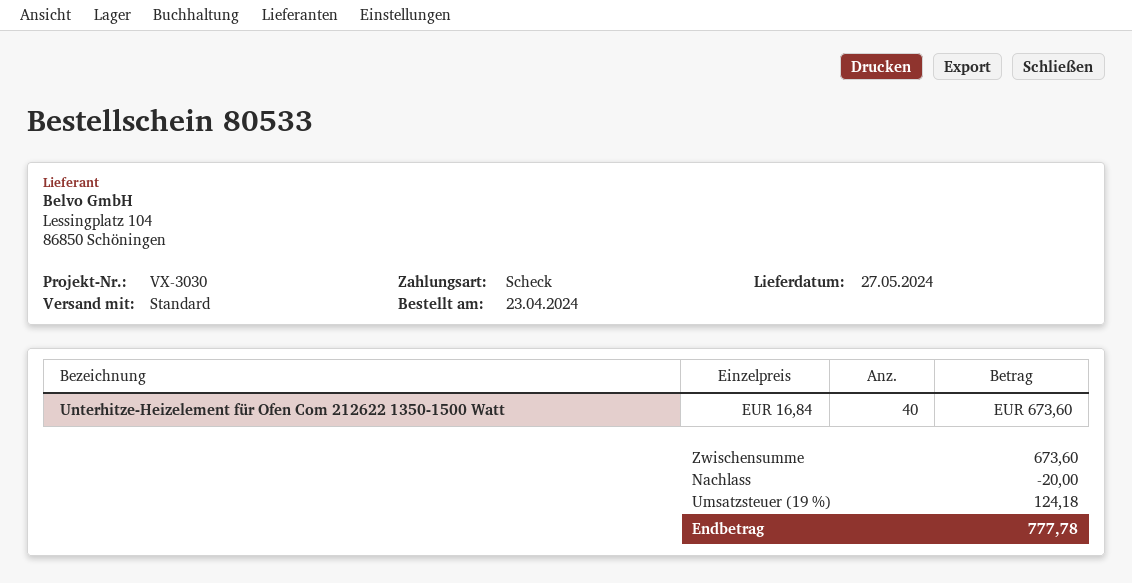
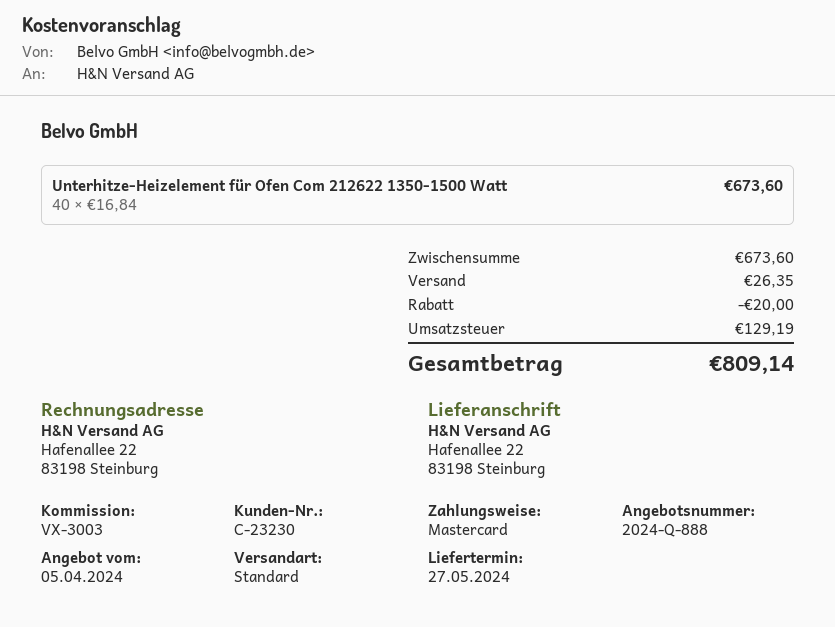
reference: VX-3030 -> VX-3003
payment method: cheque -> Mastercard
shipping: none -> 26.35
tax: 124.18 -> 129.19
total: 777.78 -> 809.14

